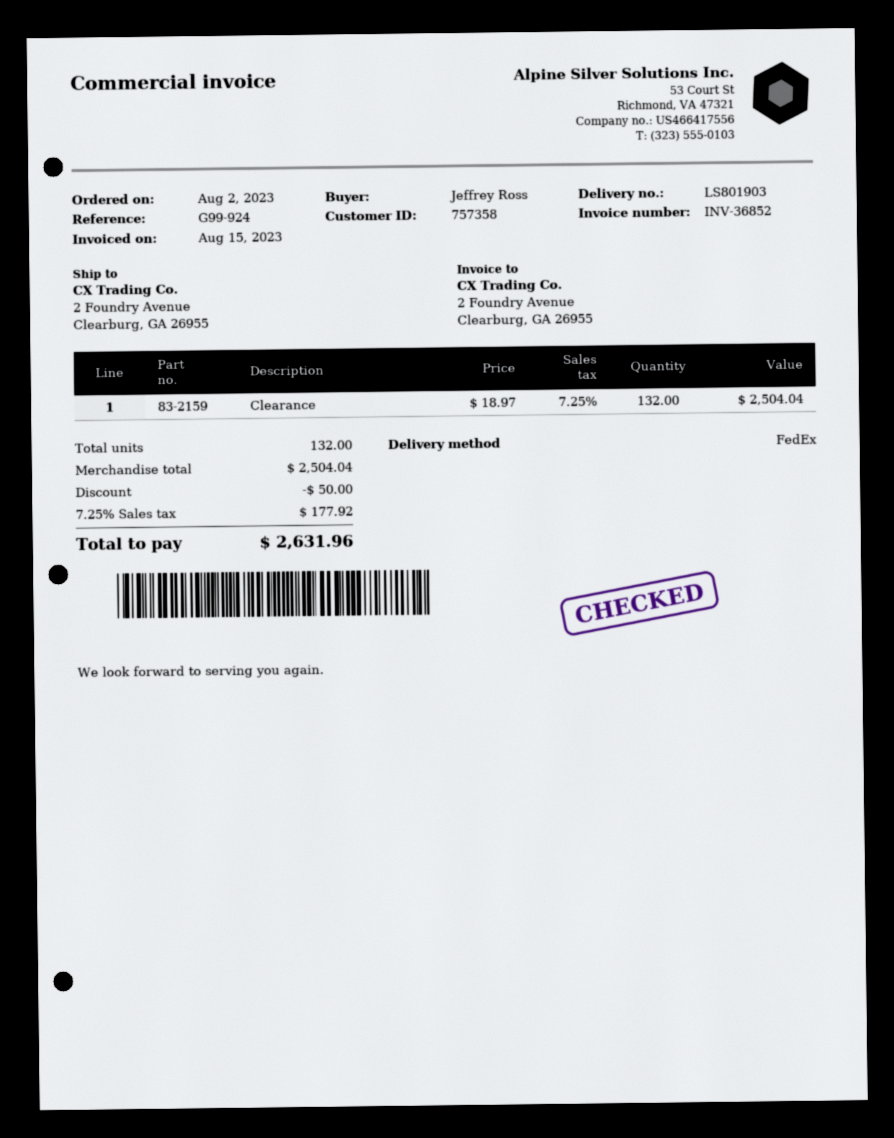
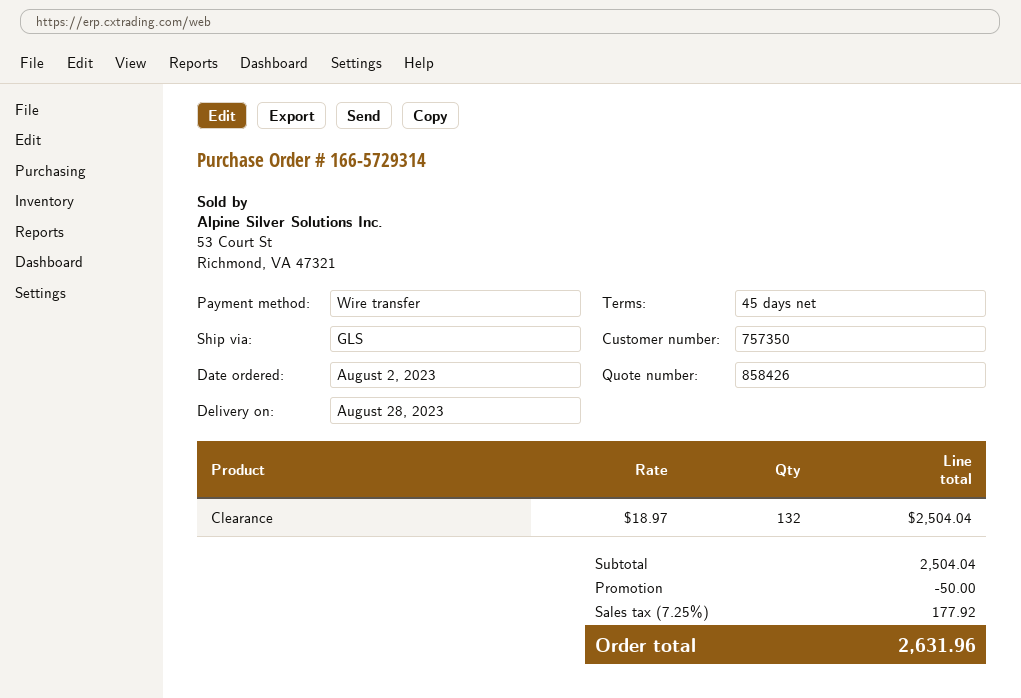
customer number: 757358 -> 757350
shipping method: FedEx -> GLS

